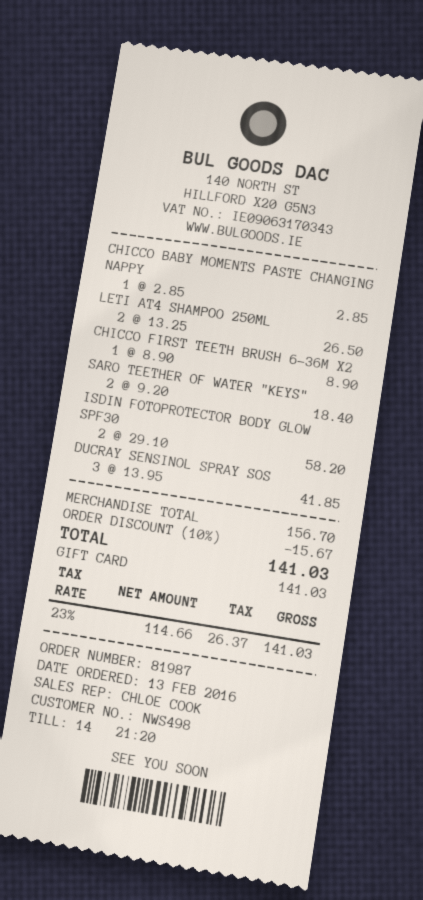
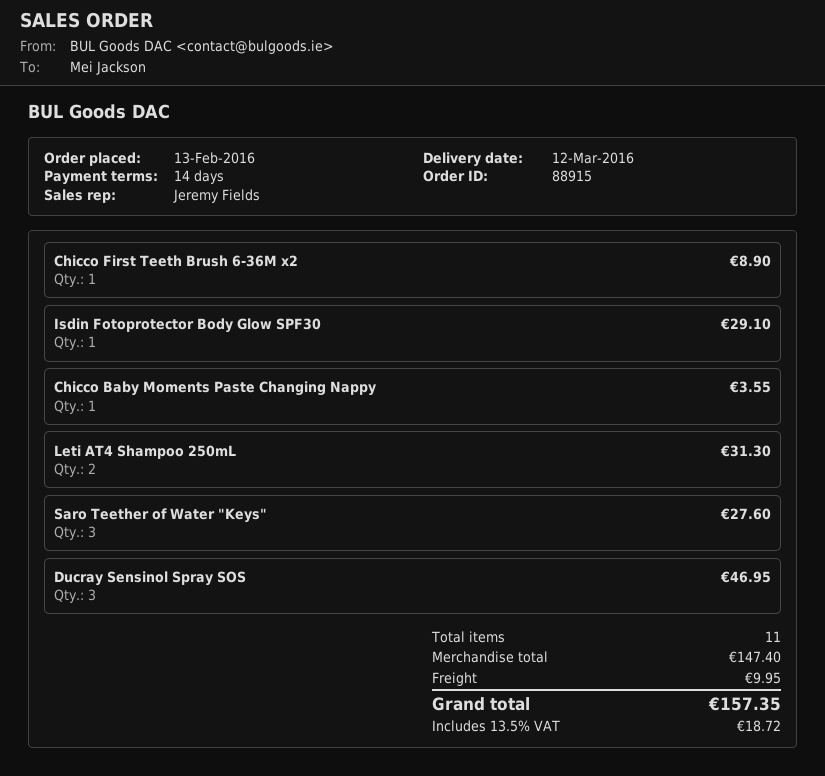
order number: 81987 -> 88915
sales rep: CHLOE COOK -> Jeremy Fields
CHICCO BABY MOMENTS PASTE CHANGING NAPPY: 1 for 2.85 -> 1 for 3.55
LETI AT4 SHAMPOO 250ML: 2 for 26.50 -> 2 for 31.30
SARO TEETHER OF WATER "KEYS": 2 for 18.40 -> 3 for 27.60
ISDIN FOTOPROTECTOR BODY GLOW SPF30: 2 for 58.20 -> 1 for 29.10
DUCRAY SENSINOL SPRAY SOS: 3 for 41.85 -> 3 for 46.95
subtotal: 156.70 -> 147.40
discount: 10% = 15.67 -> none
shipping: none -> 9.95
tax: 23% = 26.37 -> 13.5% = 18.72
total: 141.03 -> 157.35

